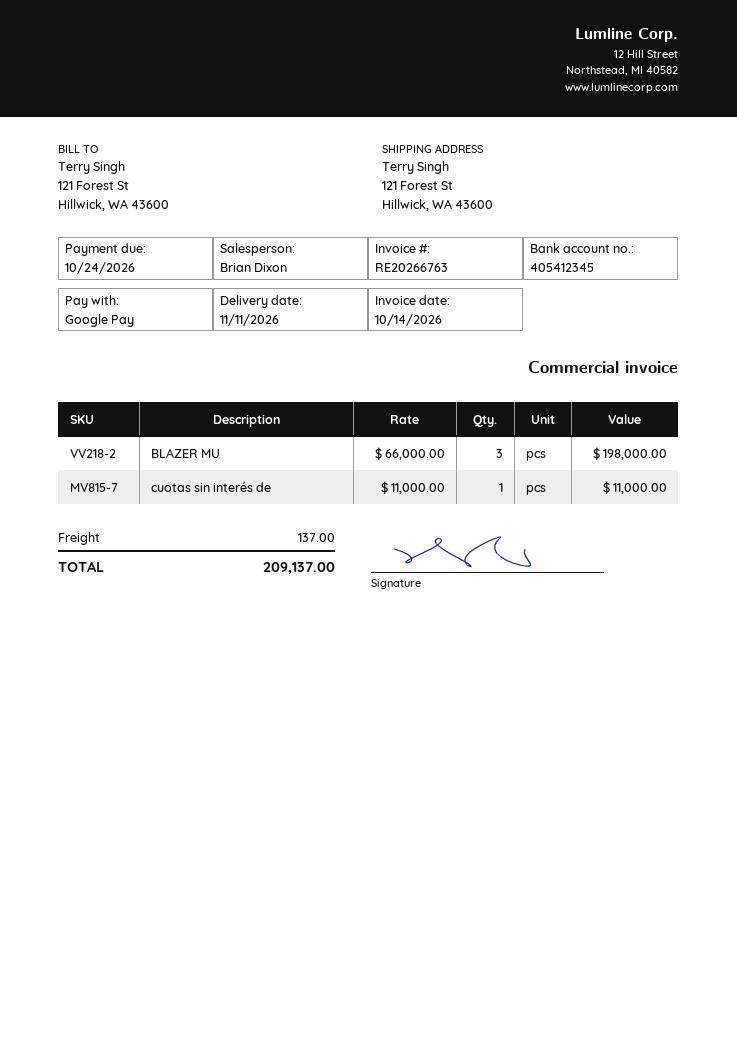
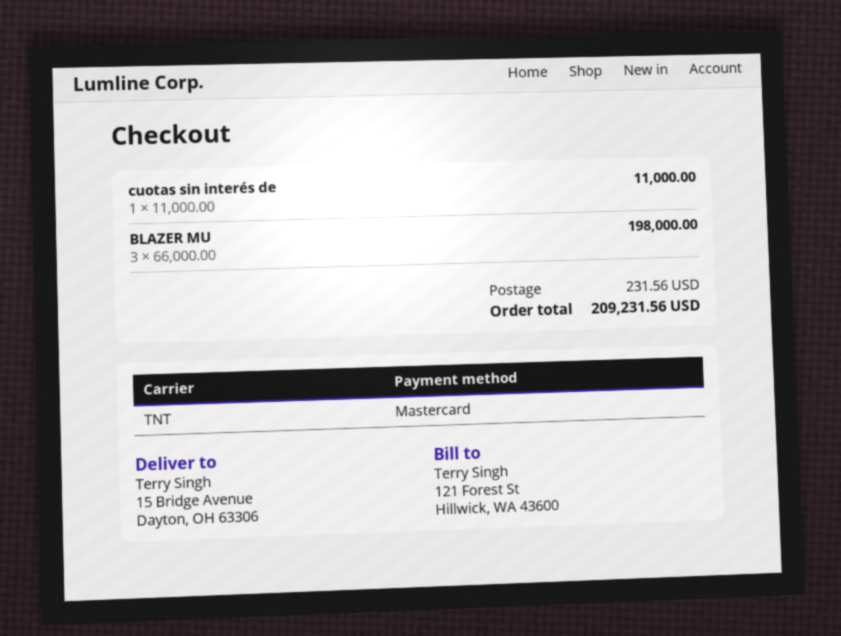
payment method: Google Pay -> Mastercard
ship to: 121 Forest St, Hillwick, WA 43600 -> 15 Bridge Avenue, Dayton, OH 63306
shipping: 137.00 -> 231.56
total: 209137.00 -> 209231.56

